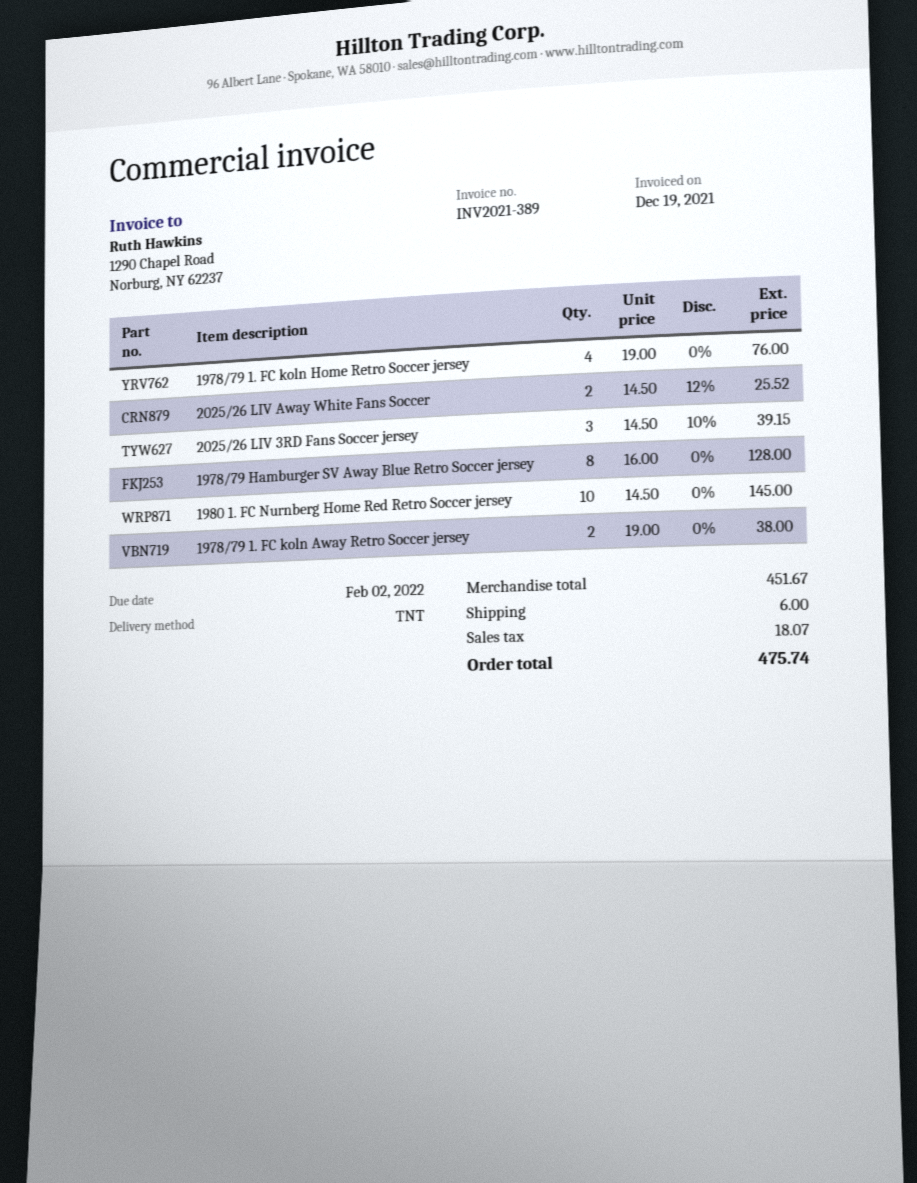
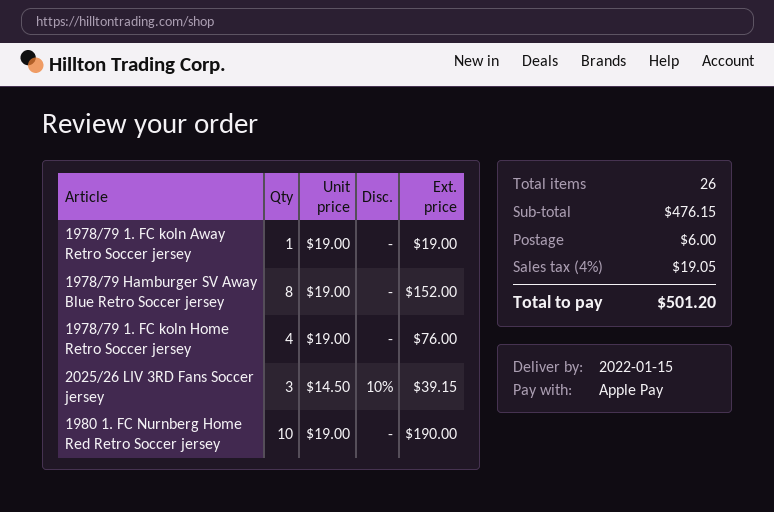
2025/26 LIV Away White Fans Soccer: 2 x 14.50 - 12% = 25.52 -> none
1978/79 Hamburger SV Away Blue Retro Soccer jersey: 8 x 16.00 = 128.00 -> 8 x 19.00 = 152.00
1980 1. FC Nurnberg Home Red Retro Soccer jersey: 10 x 14.50 = 145.00 -> 10 x 19.00 = 190.00
1978/79 1. FC koln Away Retro Soccer jersey: 2 x 19.00 = 38.00 -> 1 x 19.00 = 19.00
subtotal: 451.67 -> 476.15
tax: 18.07 -> 19.05
total: 475.74 -> 501.20

